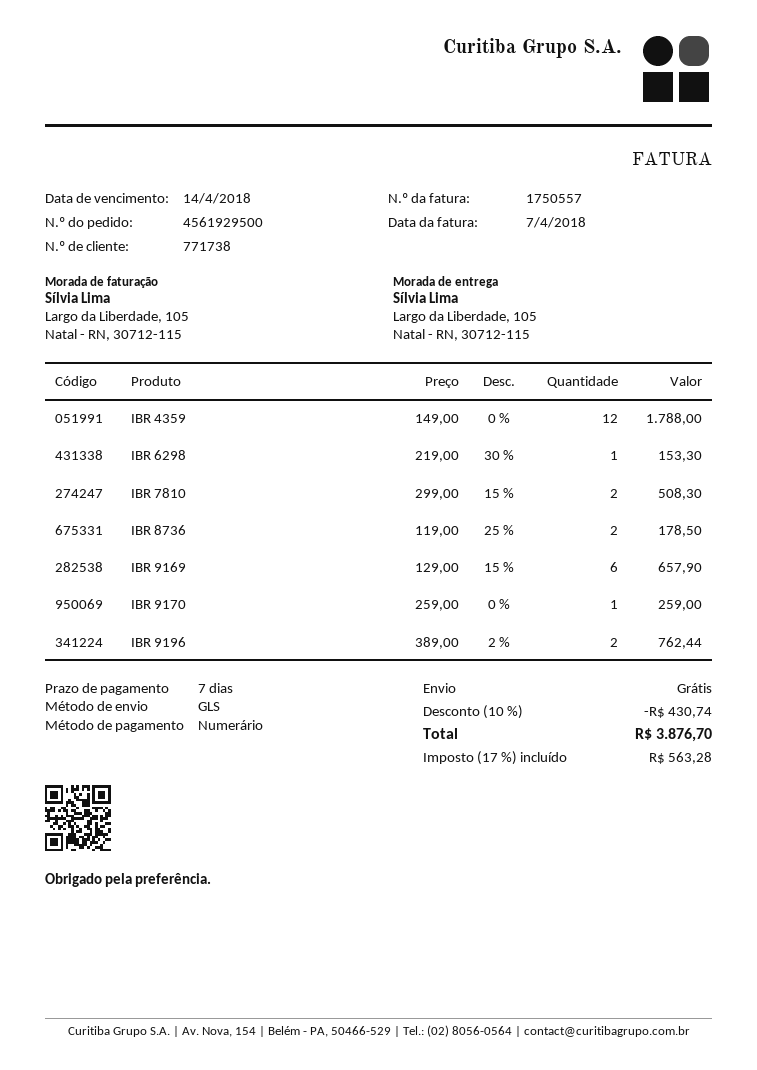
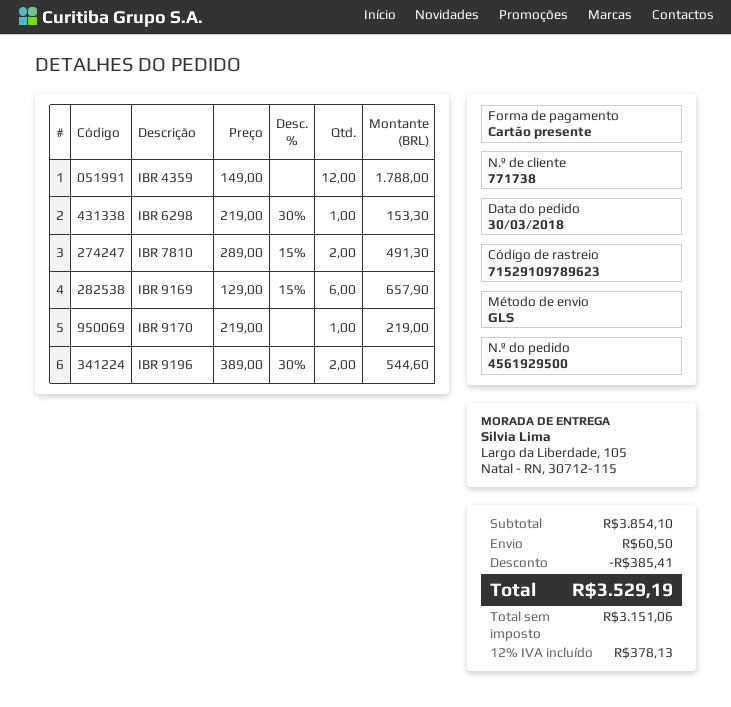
payment method: cash -> gift card
IBR 7810: 2 x 299.00 - 15% = 508.30 -> 2 x 289.00 - 15% = 491.30
IBR 8736: 2 x 119.00 - 25% = 178.50 -> none
IBR 9170: 1 x 259.00 = 259.00 -> 1 x 219.00 = 219.00
IBR 9196: 2 x 389.00 - 2% = 762.44 -> 2 x 389.00 - 30% = 544.60
discount: 430.74 -> 385.41
shipping: 0.00 -> 60.50
tax: 17% = 563.28 -> 12% = 378.13
total: 3876.70 -> 3529.19

